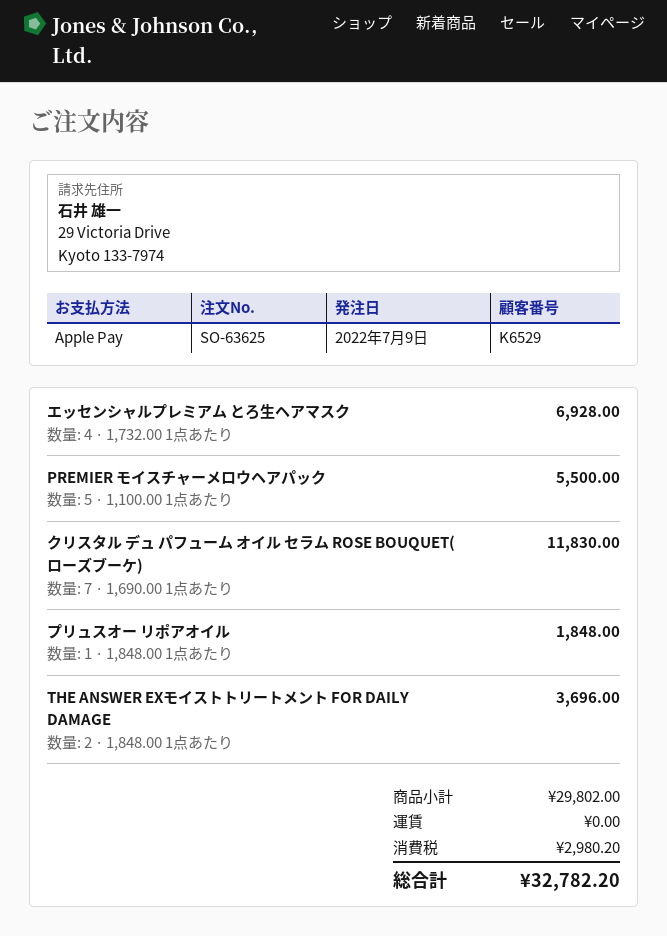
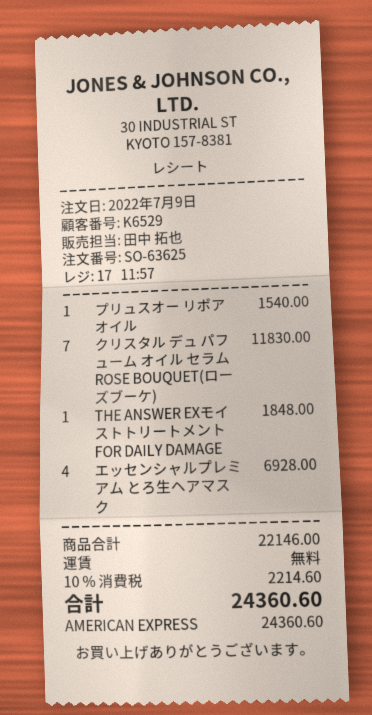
payment method: Apple Pay -> American Express
PREMIER モイスチャーメロウヘアパック: 5 for 5500.00 -> none
プリュスオー リポアオイル: 1 for 1848.00 -> 1 for 1540.00
THE ANSWER EXモイストトリートメント FOR DAILY DAMAGE: 2 for 3696.00 -> 1 for 1848.00
subtotal: 29802.00 -> 22146.00
tax: 2980.20 -> 2214.60
total: 32782.20 -> 24360.60

